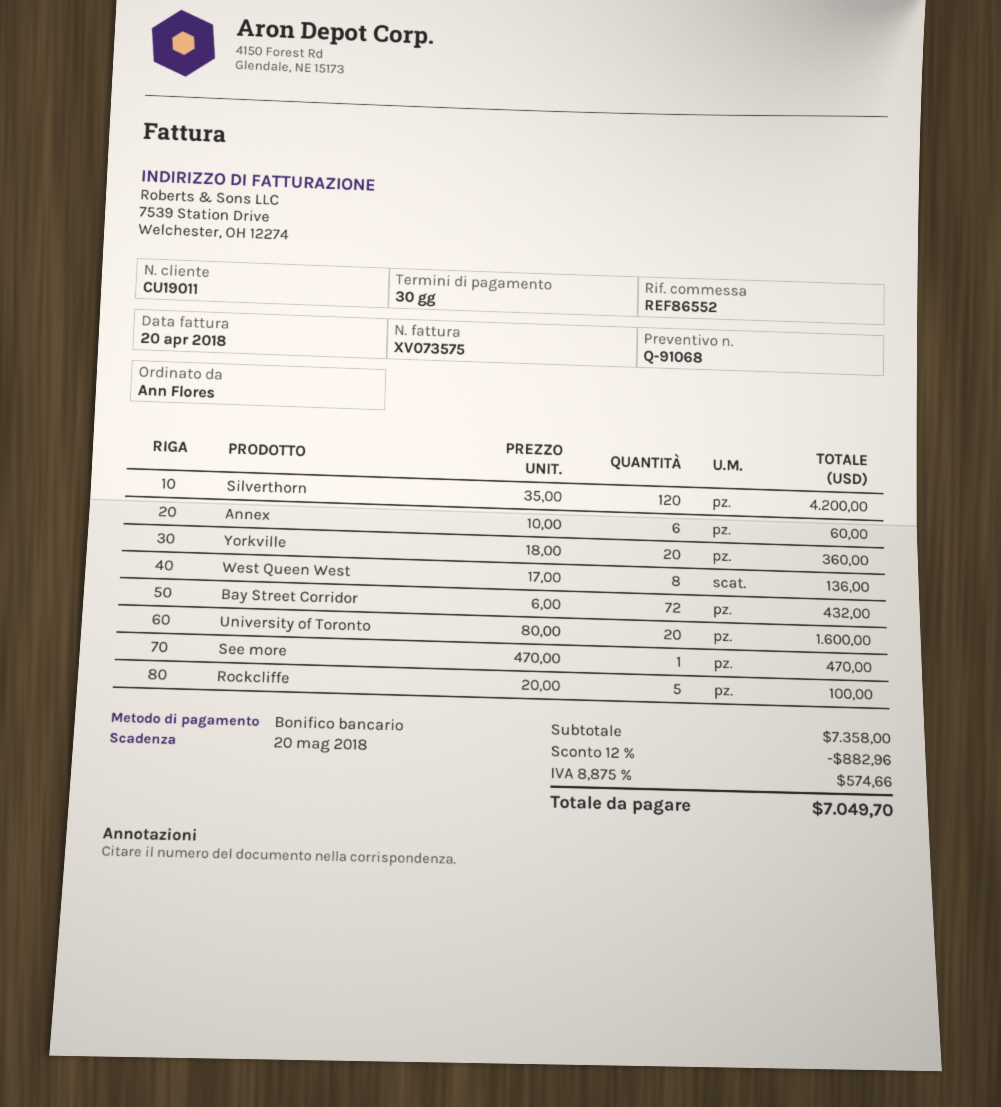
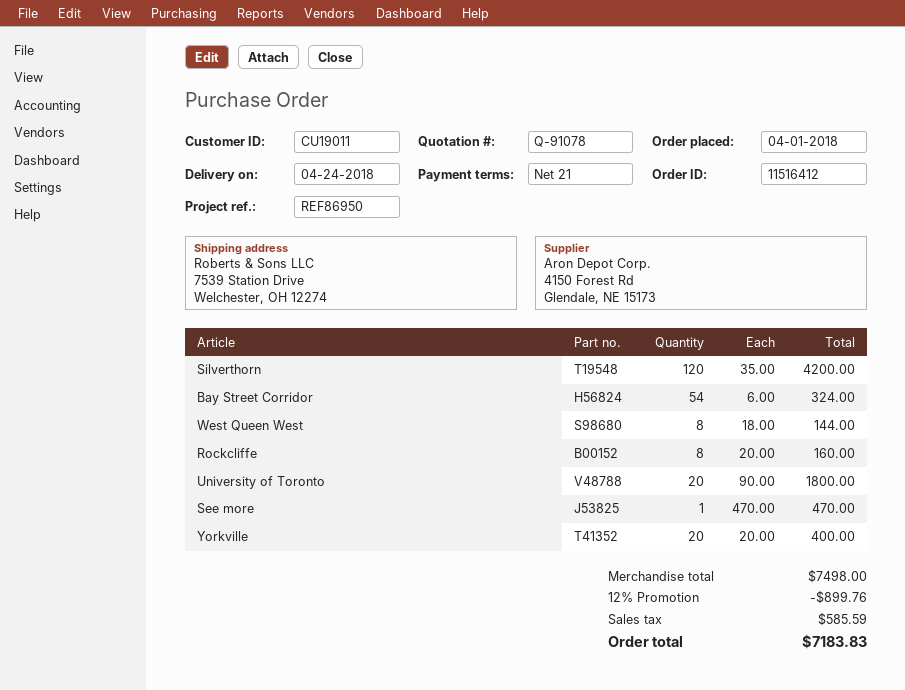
quote number: Q-91068 -> Q-91078
payment terms: 30 days -> 21 days
reference: REF86552 -> REF86950
Annex: 6 x 10.00 = 60.00 -> none
Yorkville: 20 x 18.00 = 360.00 -> 20 x 20.00 = 400.00
West Queen West: 8 x 17.00 = 136.00 -> 8 x 18.00 = 144.00
Bay Street Corridor: 72 x 6.00 = 432.00 -> 54 x 6.00 = 324.00
University of Toronto: 20 x 80.00 = 1600.00 -> 20 x 90.00 = 1800.00
Rockcliffe: 5 x 20.00 = 100.00 -> 8 x 20.00 = 160.00
subtotal: 7358.00 -> 7498.00
discount: 12% = 882.96 -> 12% = 899.76
tax: 574.66 -> 585.59
total: 7049.70 -> 7183.83

